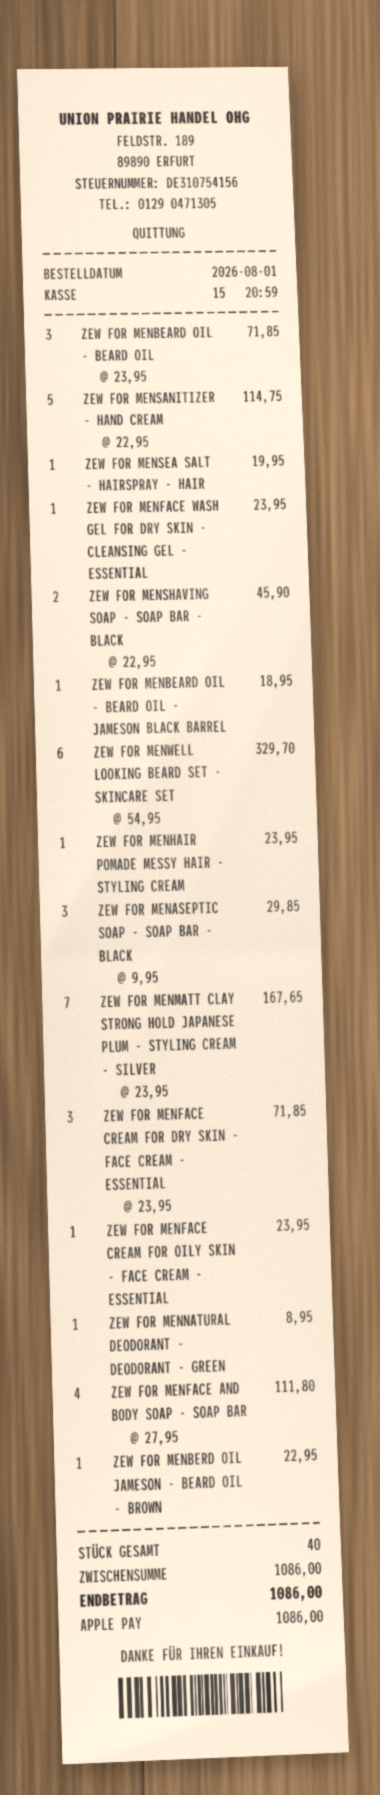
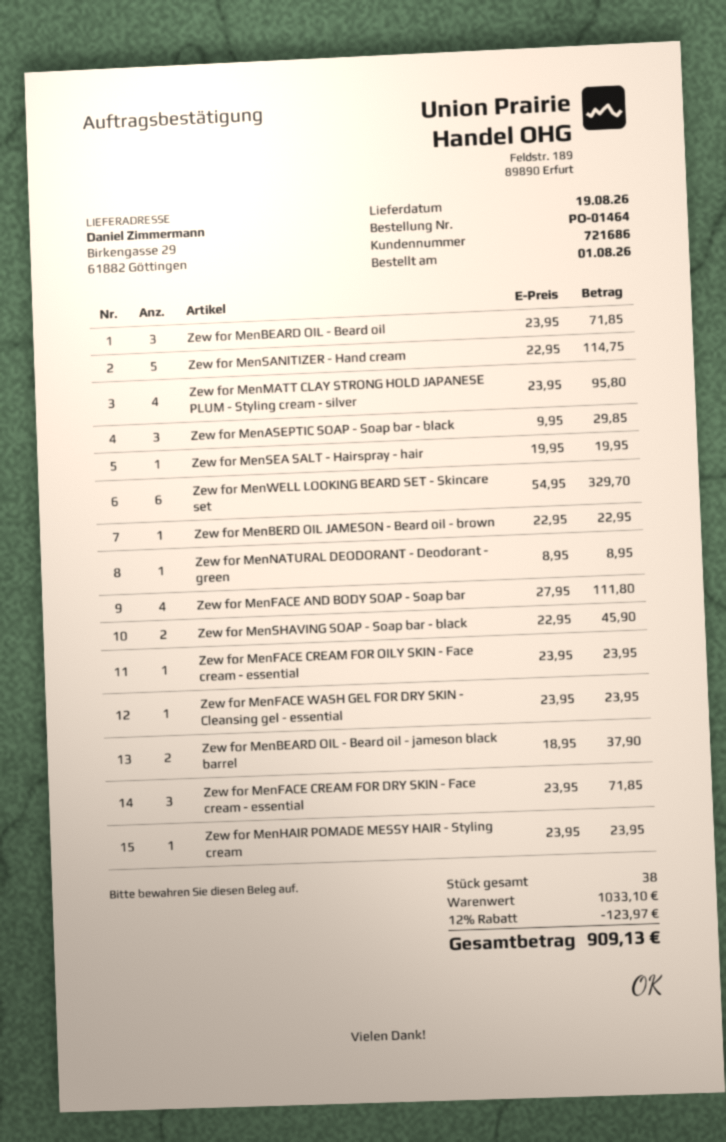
ZEW FOR MENBEARD OIL - BEARD OIL - JAMESON BLACK BARREL: 1 x 18.95 = 18.95 -> 2 x 18.95 = 37.90
ZEW FOR MENMATT CLAY STRONG HOLD JAPANESE PLUM - STYLING CREAM - SILVER: 7 x 23.95 = 167.65 -> 4 x 23.95 = 95.80
total quantity: 40 -> 38
subtotal: 1086.00 -> 1033.10
discount: none -> 12% = 123.97
total: 1086.00 -> 909.13

